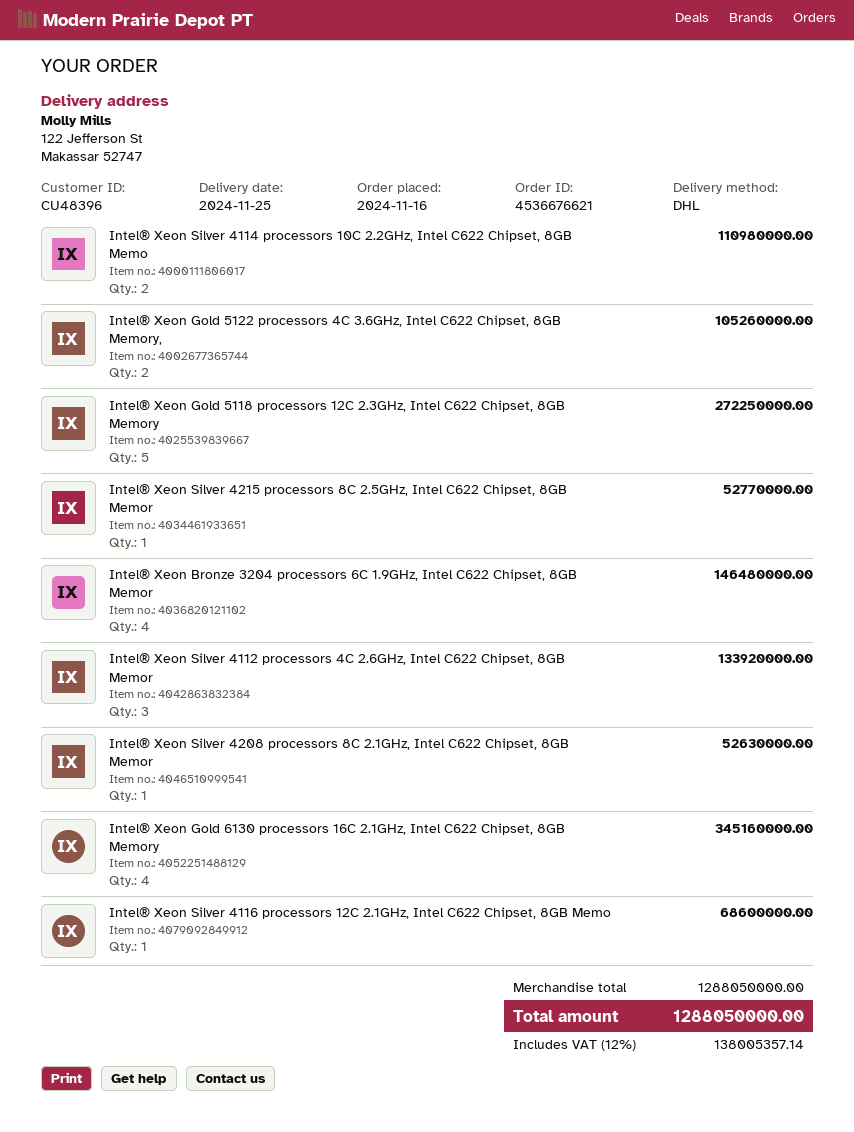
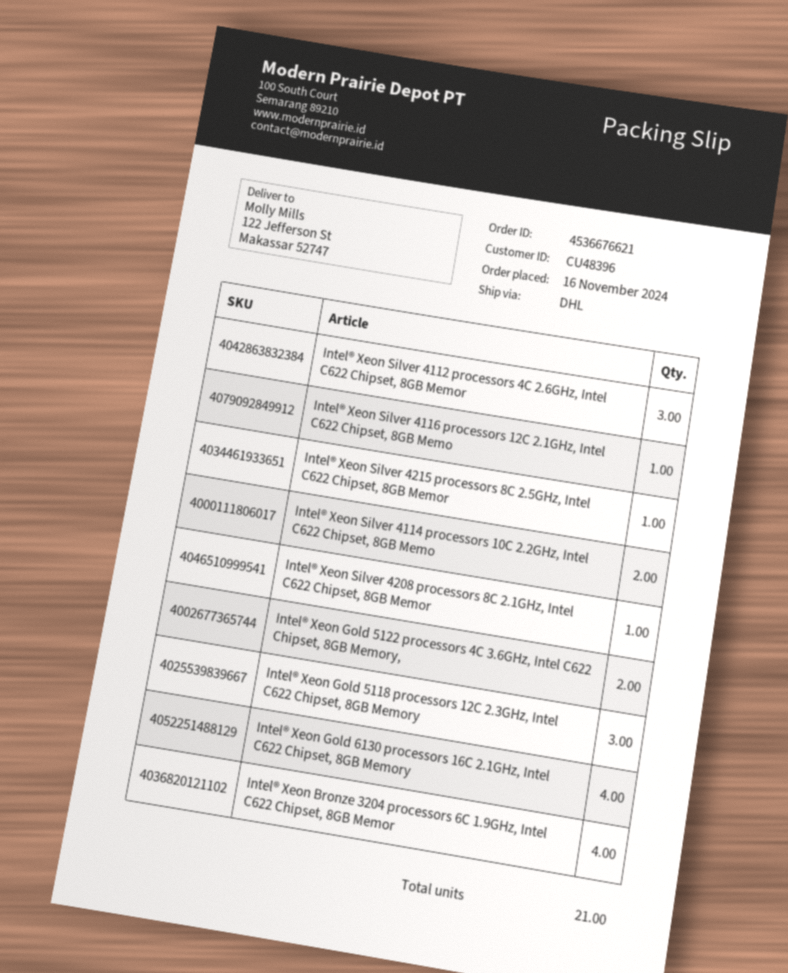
Intel® Xeon Gold 5118 processors 12C 2.3GHz, Intel C622 Chipset, 8GB Memory: 5 -> 3

